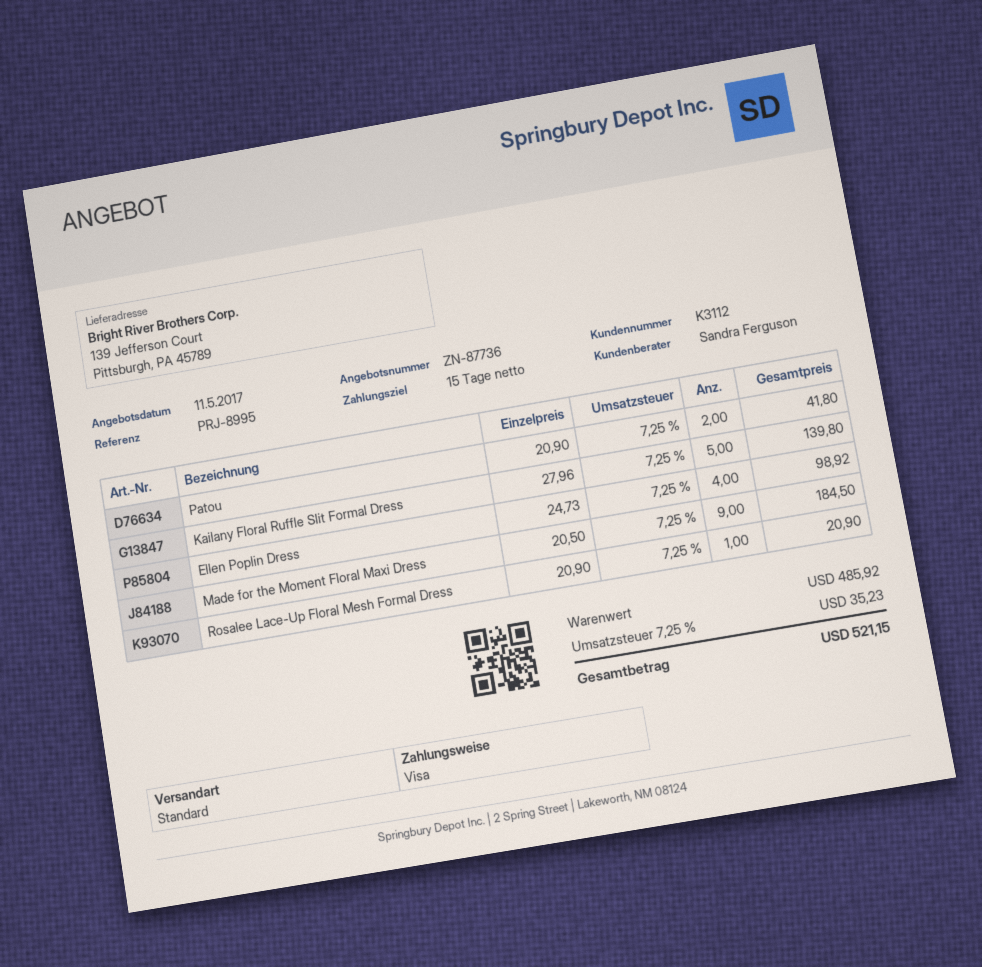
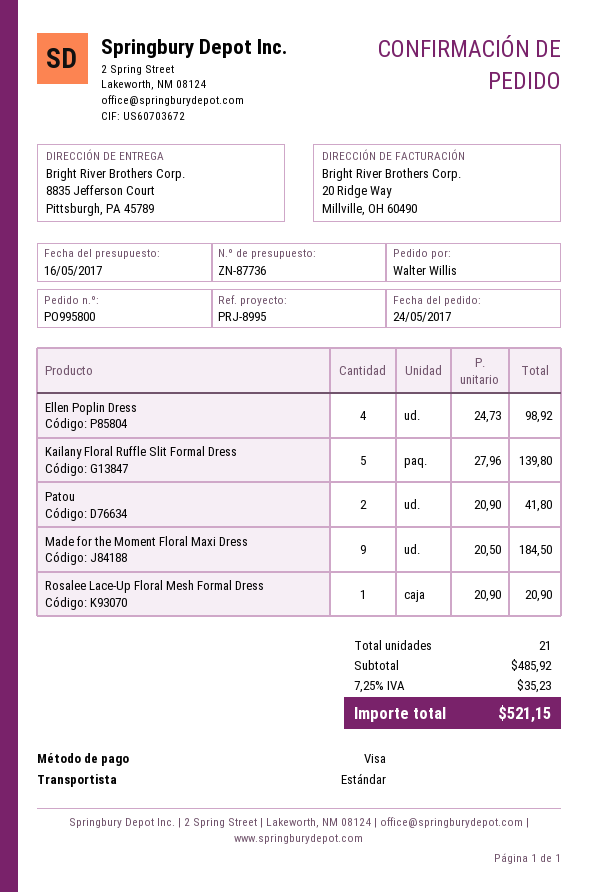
quote date: 2017-05-11 -> 2017-05-16
ship to: 139 Jefferson Court, Pittsburgh, PA 45789 -> 8835 Jefferson Court, Pittsburgh, PA 45789

